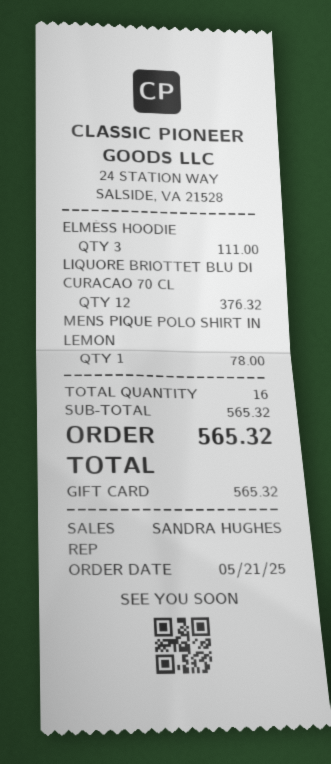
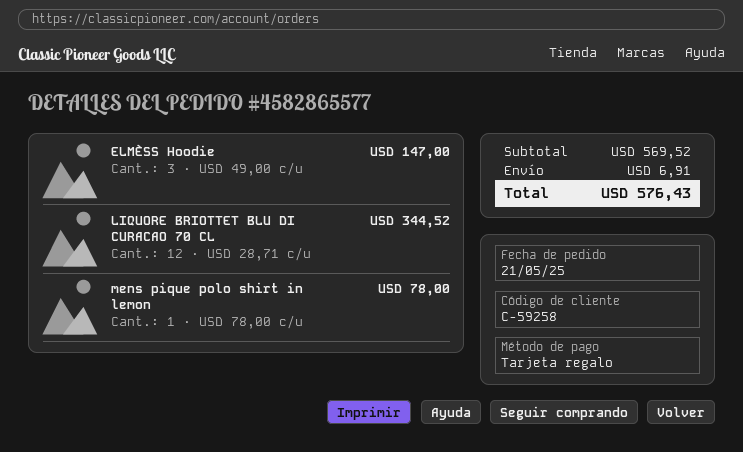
ELMÈSS HOODIE: 3 for 111.00 -> 3 for 147.00
LIQUORE BRIOTTET BLU DI CURACAO 70 CL: 12 for 376.32 -> 12 for 344.52
subtotal: 565.32 -> 569.52
shipping: none -> 6.91
total: 565.32 -> 576.43

